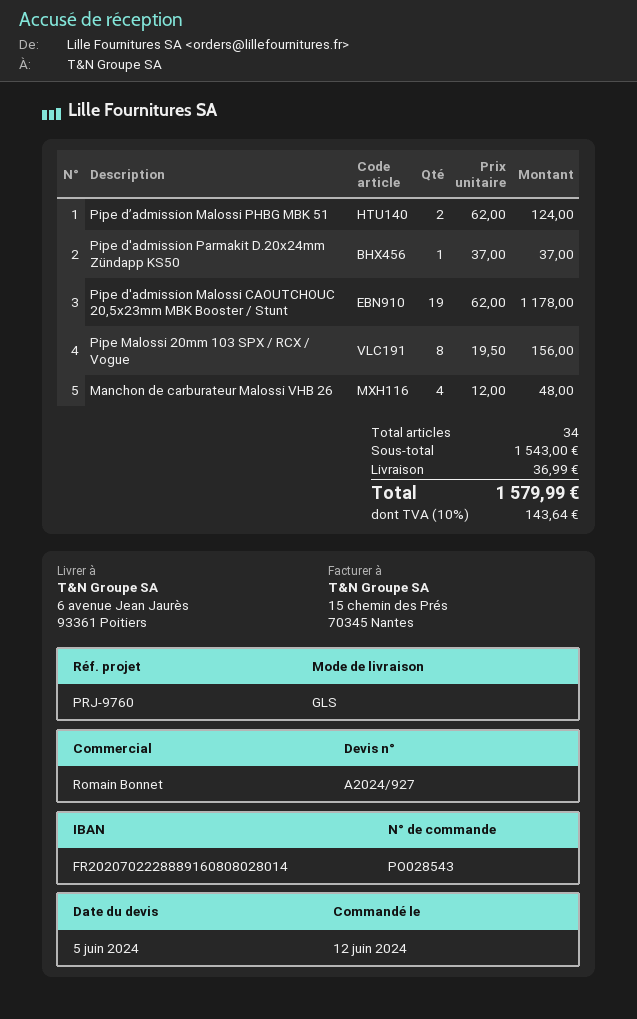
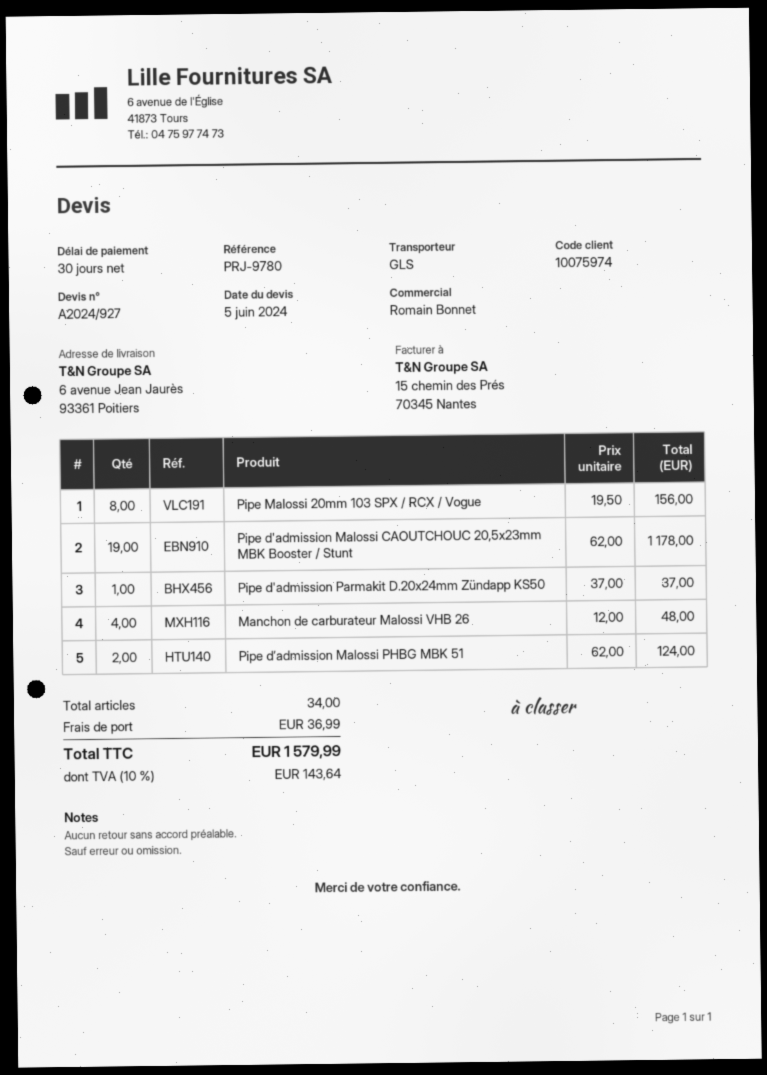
reference: PRJ-9760 -> PRJ-9780

